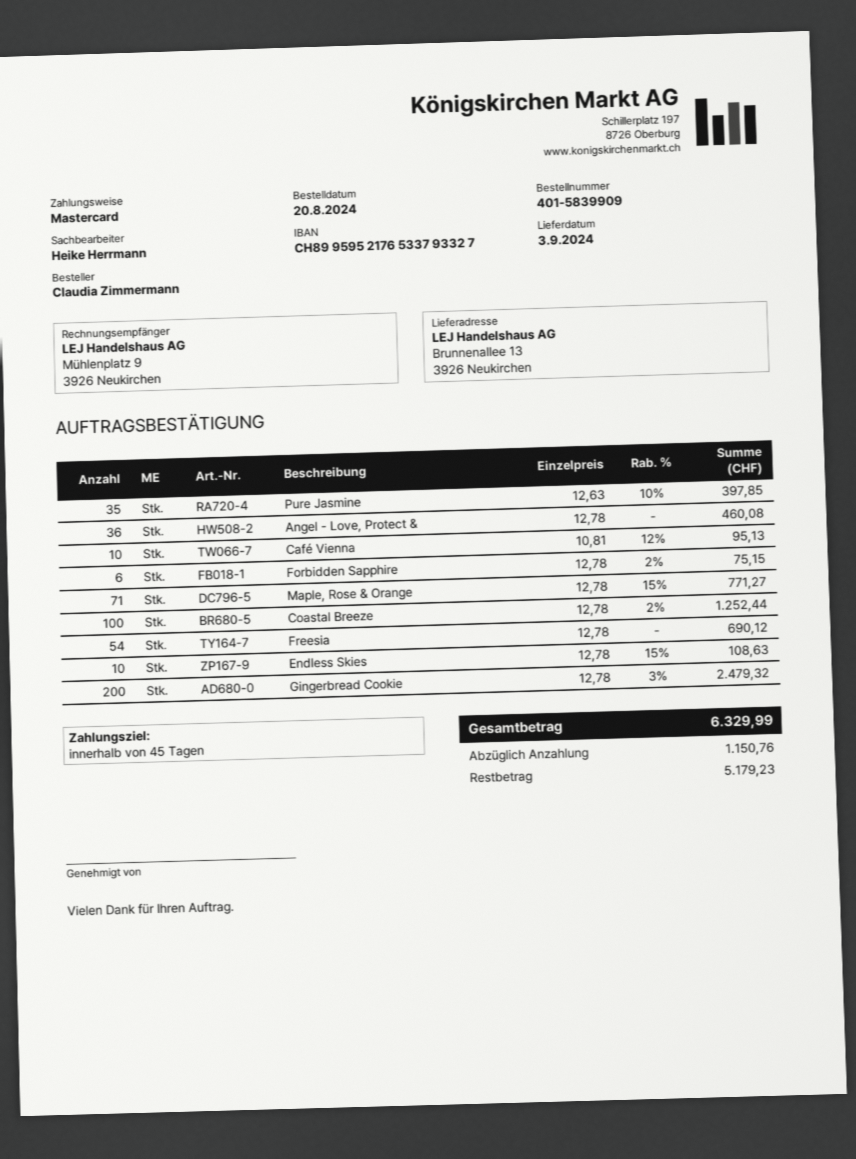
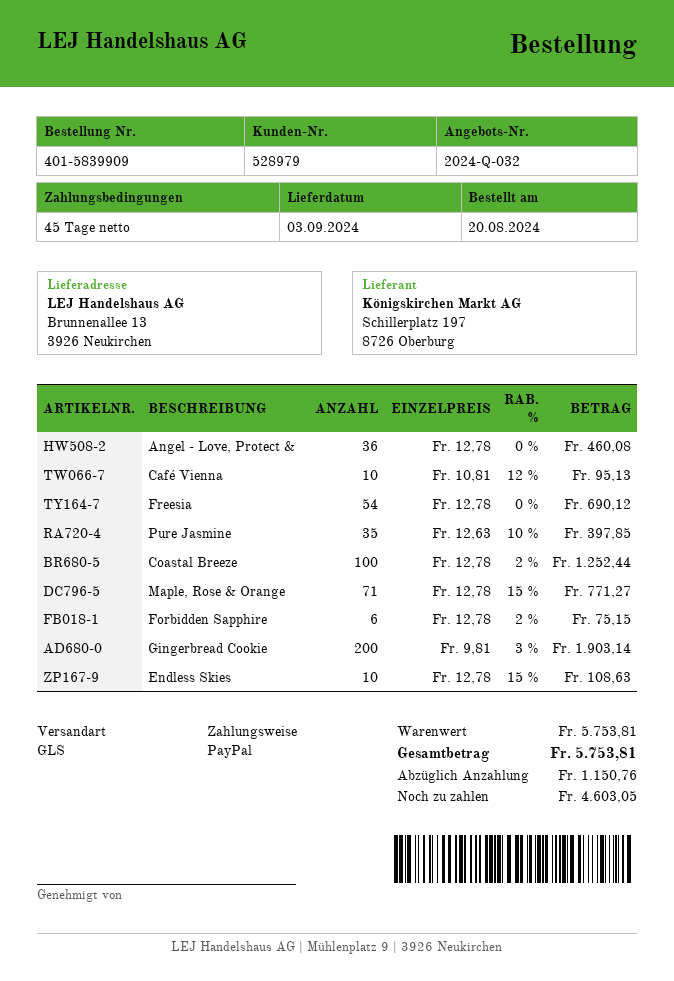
payment method: Mastercard -> PayPal
Gingerbread Cookie: 200 x 12.78 - 3% = 2479.32 -> 200 x 9.81 - 3% = 1903.14
total: 6329.99 -> 5753.81
balance: 5179.23 -> 4603.05

